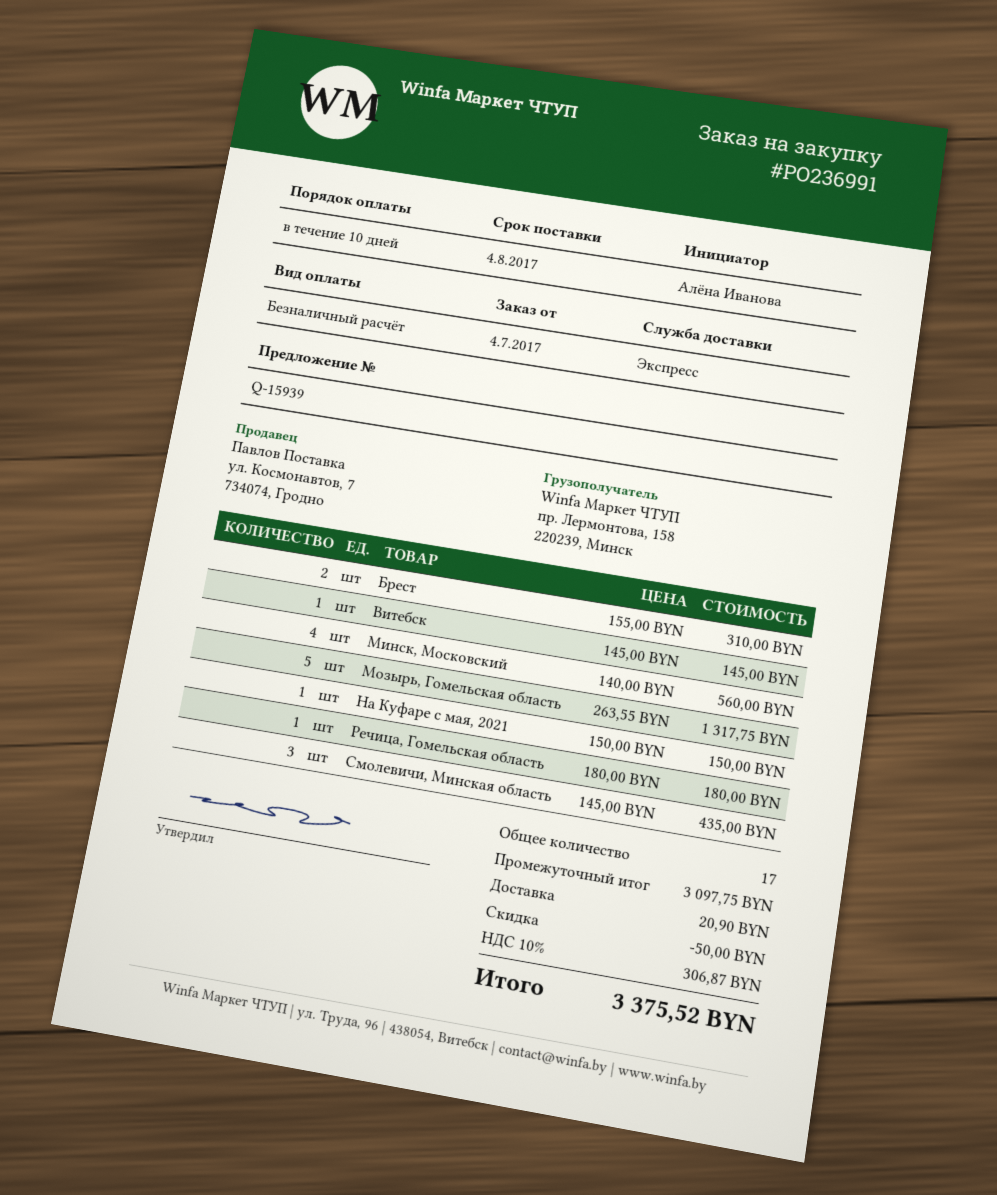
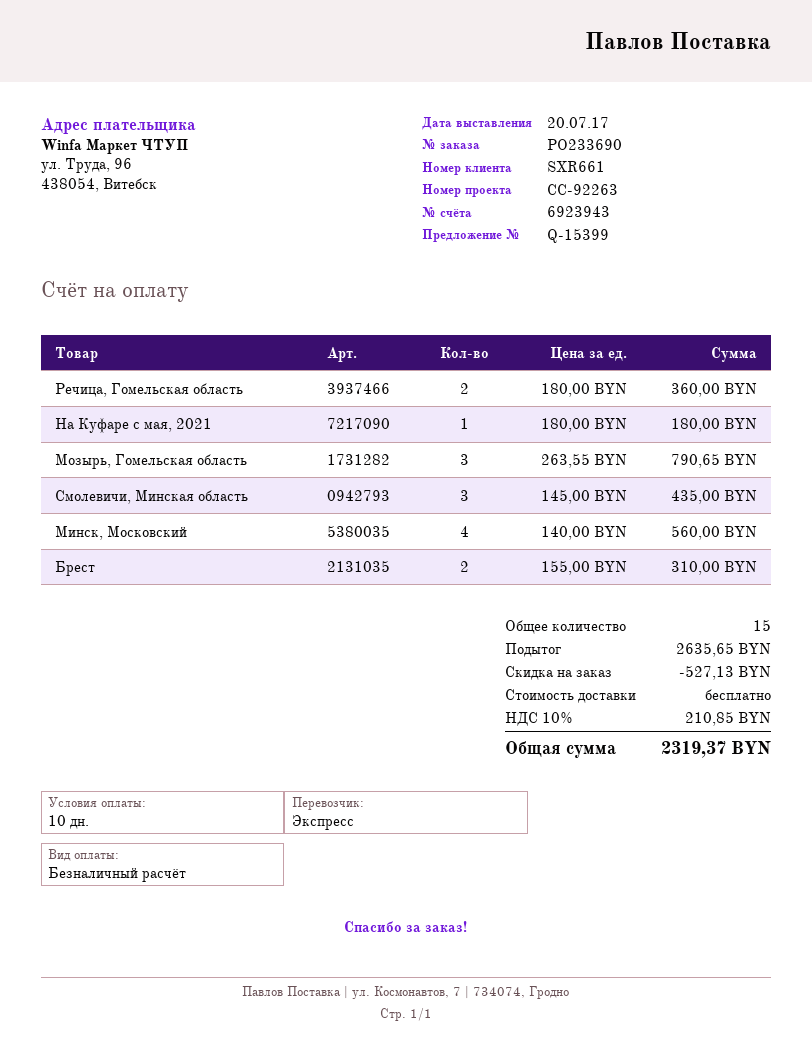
quote number: Q-15939 -> Q-15399
order number: PO236991 -> PO233690
Витебск: 1 x 145.00 = 145.00 -> none
Мозырь, Гомельская область: 5 x 263.55 = 1317.75 -> 3 x 263.55 = 790.65
На Куфаре с мая, 2021: 1 x 150.00 = 150.00 -> 1 x 180.00 = 180.00
Речица, Гомельская область: 1 x 180.00 = 180.00 -> 2 x 180.00 = 360.00
total quantity: 17 -> 15
subtotal: 3097.75 -> 2635.65
discount: 50.00 -> 527.13
shipping: 20.90 -> 0.00
tax: 10% = 306.87 -> 10% = 210.85
total: 3375.52 -> 2319.37

